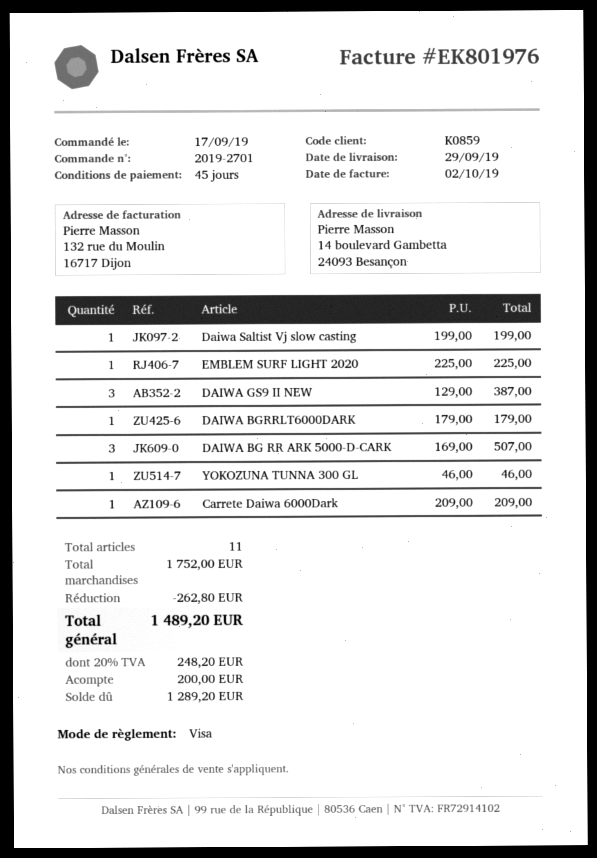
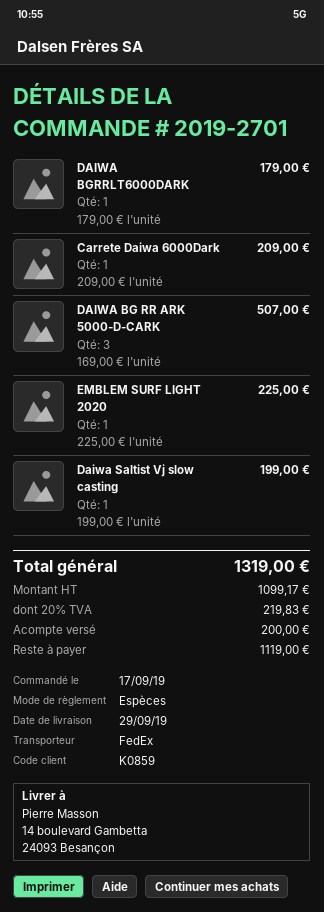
payment method: Visa -> cash
DAIWA GS9 II NEW: 3 x 129.00 = 387.00 -> none
YOKOZUNA TUNNA 300 GL: 1 x 46.00 = 46.00 -> none
discount: 262.80 -> none
tax: 20% = 248.20 -> 20% = 219.83
total: 1489.20 -> 1319.00
balance: 1289.20 -> 1119.00

